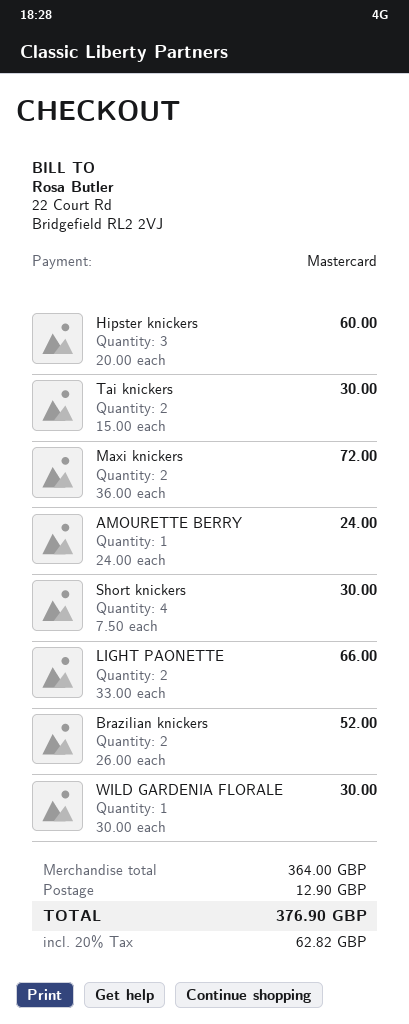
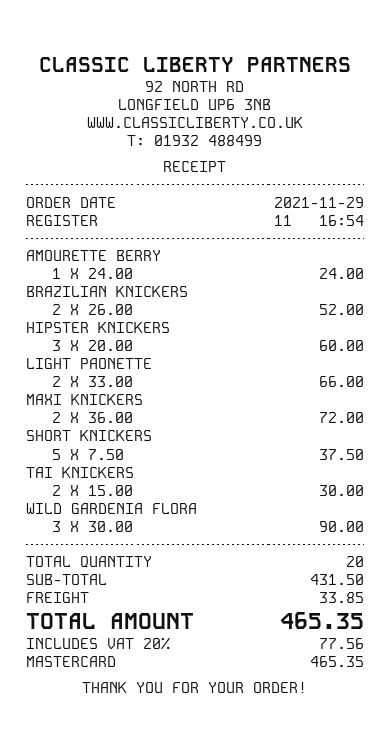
Short knickers: 4 x 7.50 = 30.00 -> 5 x 7.50 = 37.50
WILD GARDENIA FLORALE: 1 x 30.00 = 30.00 -> 3 x 30.00 = 90.00
subtotal: 364.00 -> 431.50
shipping: 12.90 -> 33.85
tax: 20% = 62.82 -> 20% = 77.56
total: 376.90 -> 465.35

